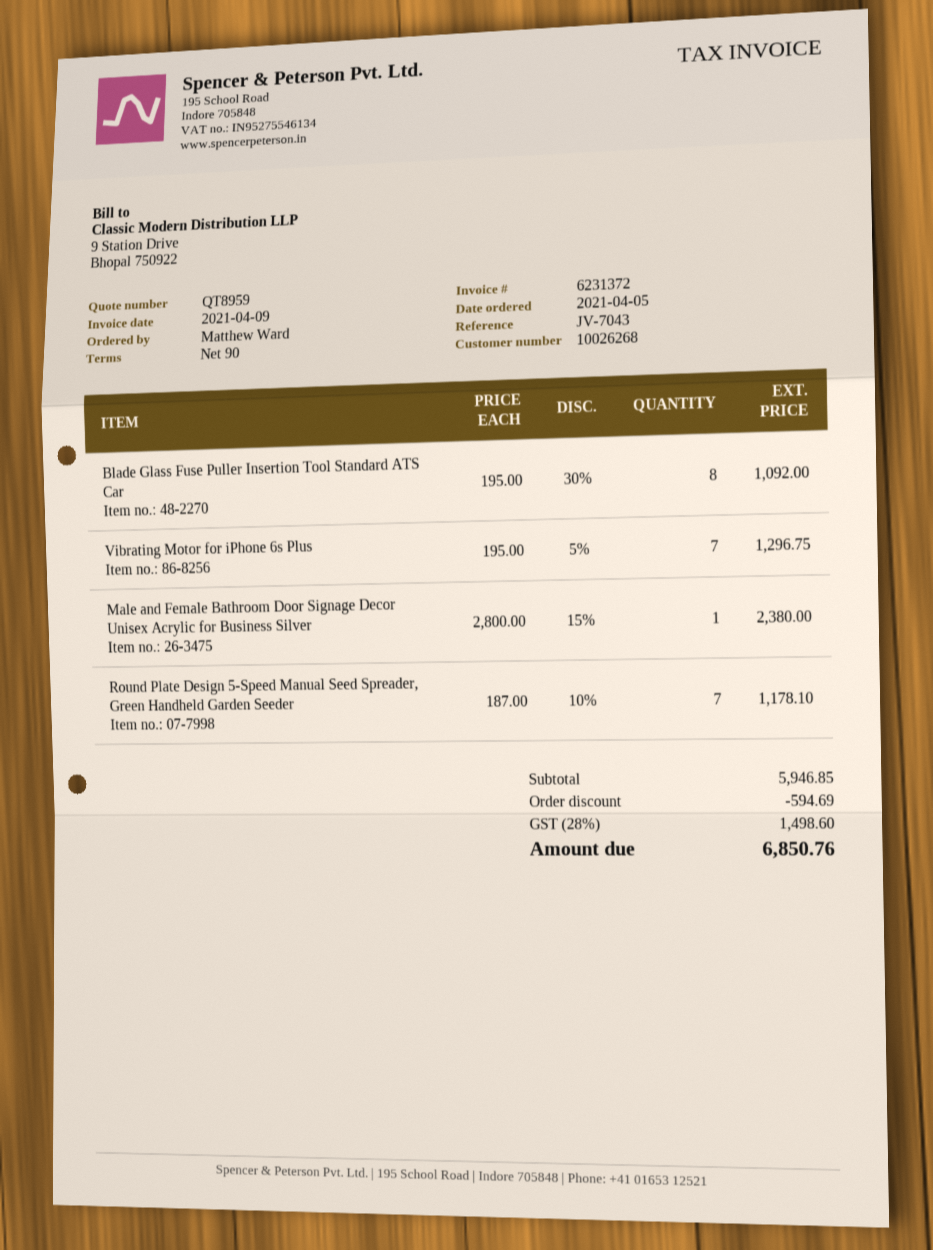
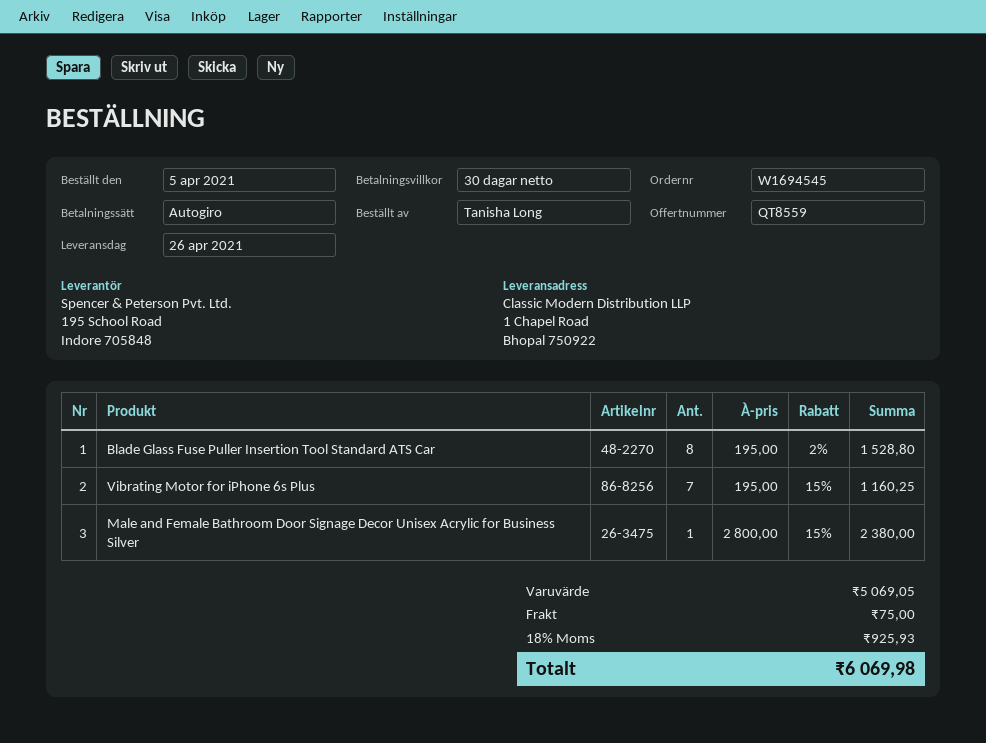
quote number: QT8959 -> QT8559
payment terms: 90 days -> 30 days
ordered by: Matthew Ward -> Tanisha Long
Blade Glass Fuse Puller Insertion Tool Standard ATS Car: 8 x 195.00 - 30% = 1092.00 -> 8 x 195.00 - 2% = 1528.80
Vibrating Motor for iPhone 6s Plus: 7 x 195.00 - 5% = 1296.75 -> 7 x 195.00 - 15% = 1160.25
Round Plate Design 5-Speed Manual Seed Spreader, Green Handheld Garden Seeder: 7 x 187.00 - 10% = 1178.10 -> none
subtotal: 5946.85 -> 5069.05
discount: 594.69 -> none
shipping: none -> 75.00
tax: 28% = 1498.60 -> 18% = 925.93
total: 6850.76 -> 6069.98

